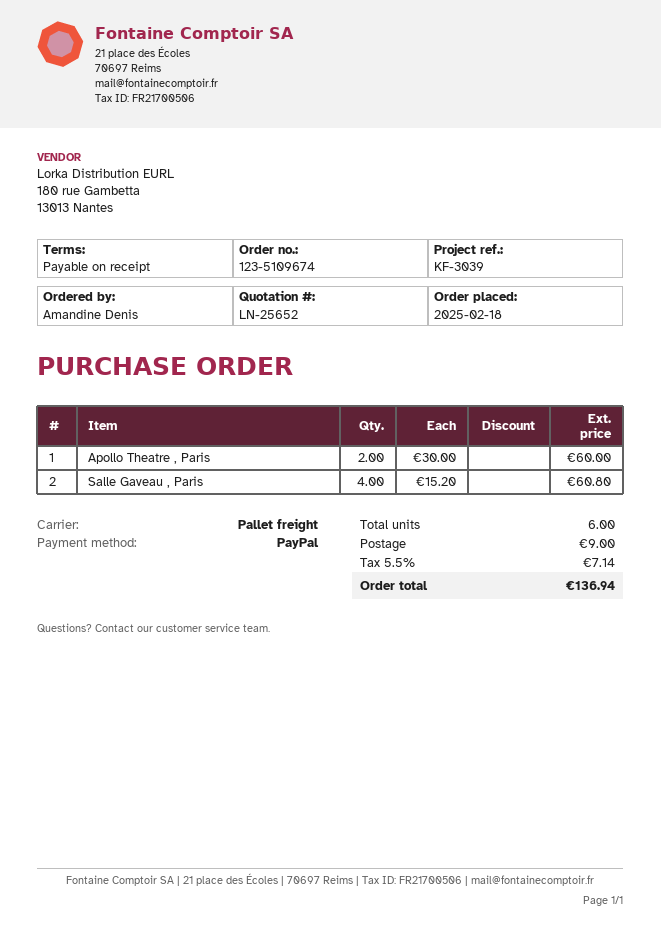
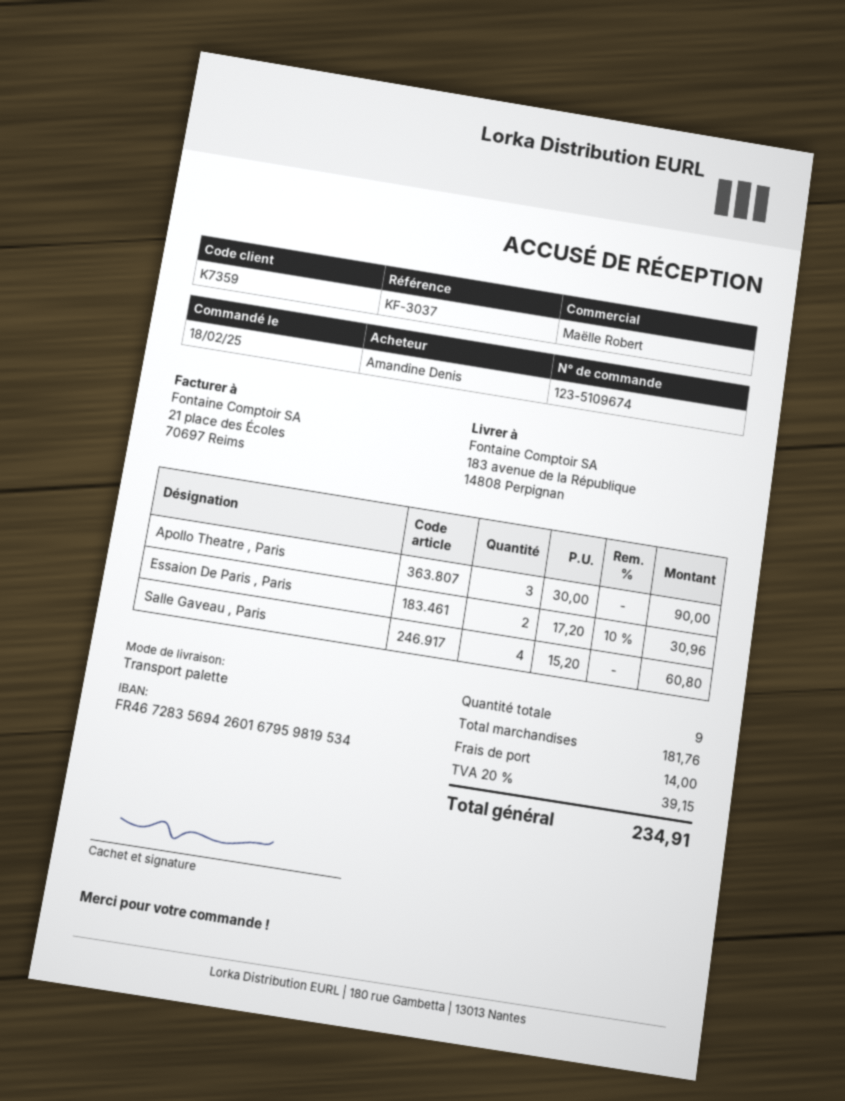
reference: KF-3039 -> KF-3037
Apollo Theatre , Paris: 2 x 30.00 = 60.00 -> 3 x 30.00 = 90.00
Essaion De Paris , Paris: none -> 2 x 17.20 - 10% = 30.96
total quantity: 6 -> 9
shipping: 9.00 -> 14.00
tax: 5.5% = 7.14 -> 20% = 39.15
total: 136.94 -> 234.91

